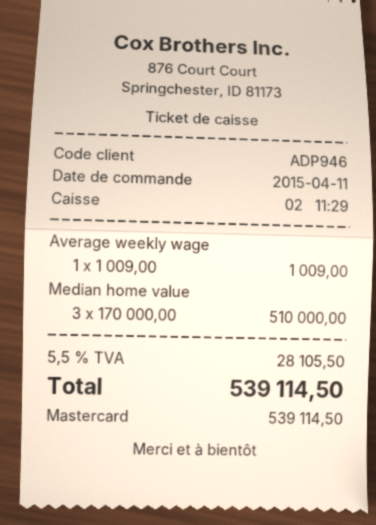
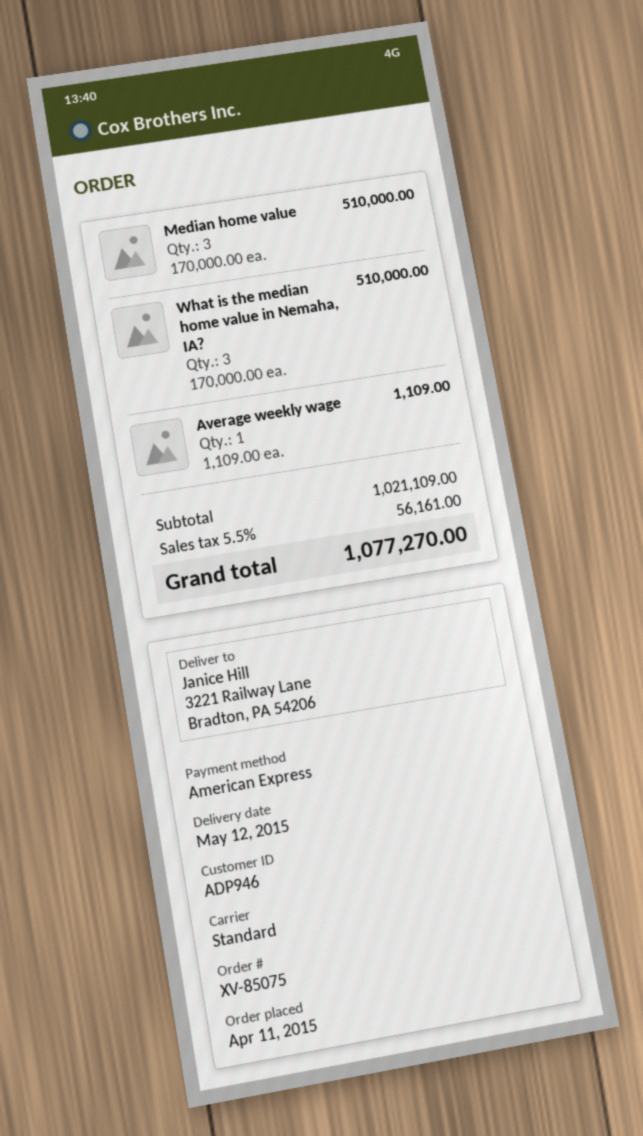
payment method: Mastercard -> American Express
Average weekly wage: 1 x 1009.00 = 1009.00 -> 1 x 1109.00 = 1109.00
What is the median home value in Nemaha, IA?: none -> 3 x 170000.00 = 510000.00
tax: 5.5% = 28105.50 -> 5.5% = 56161.00
total: 539114.50 -> 1077270.00

